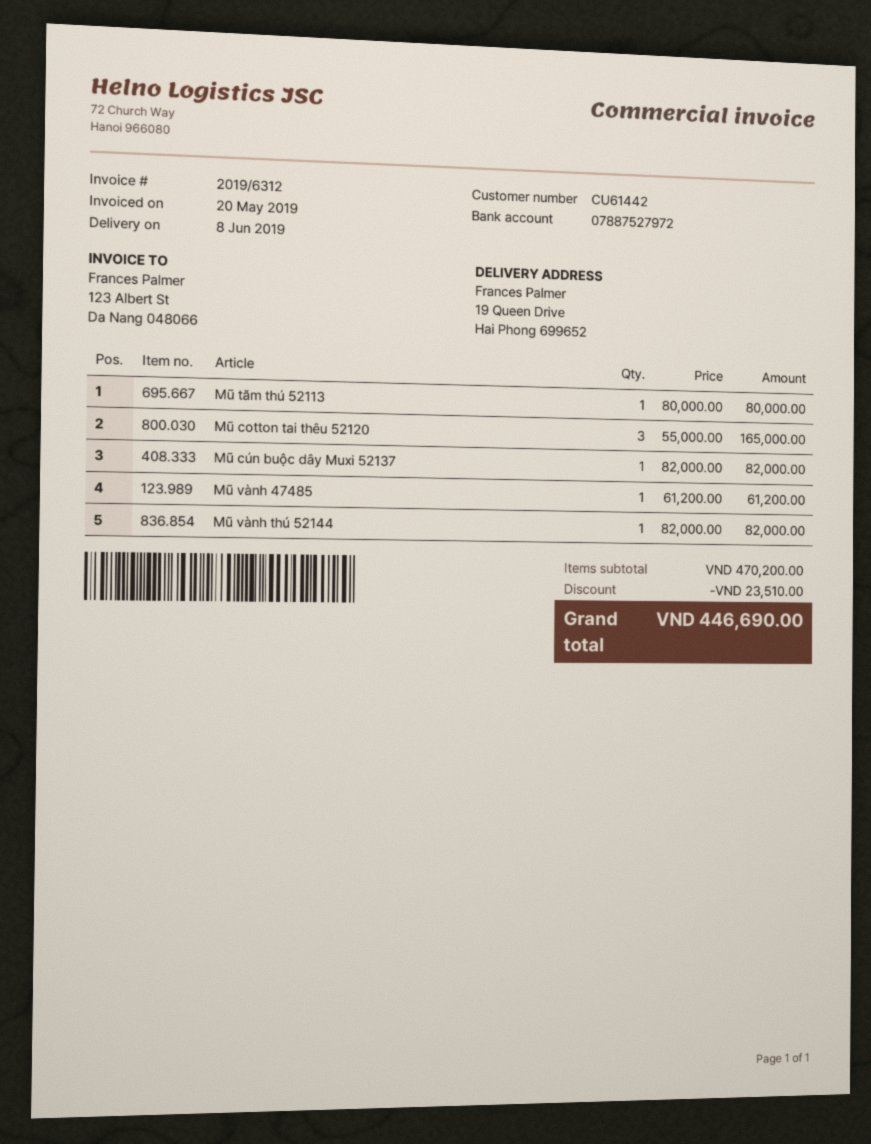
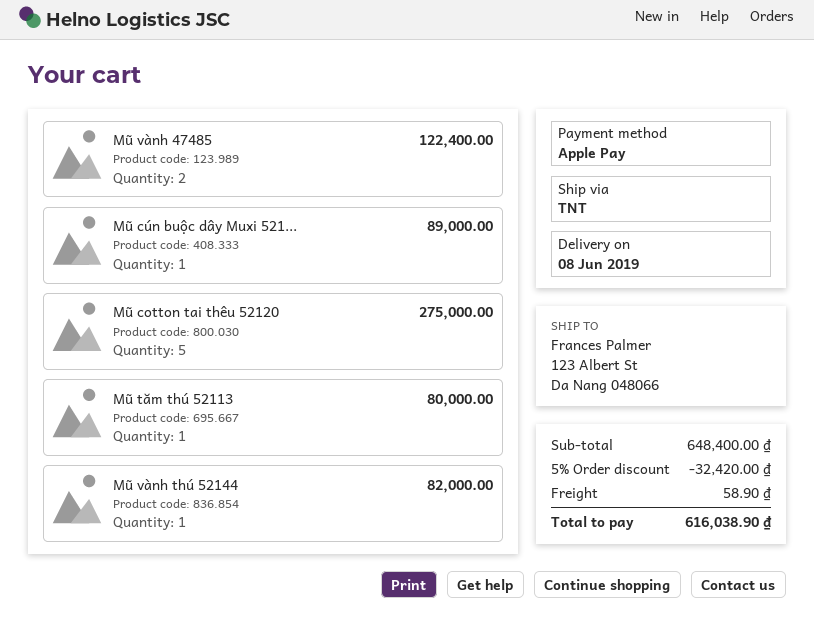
ship to: 19 Queen Drive, Hai Phong 699652 -> 123 Albert St, Da Nang 048066
Mũ cotton tai thêu 52120: 3 for 165000.00 -> 5 for 275000.00
Mũ cún buộc dây Muxi 52137: 1 for 82000.00 -> 1 for 89000.00
Mũ vành 47485: 1 for 61200.00 -> 2 for 122400.00
subtotal: 470200.00 -> 648400.00
discount: 23510.00 -> 32420.00
shipping: none -> 58.90
total: 446690.00 -> 616038.90

